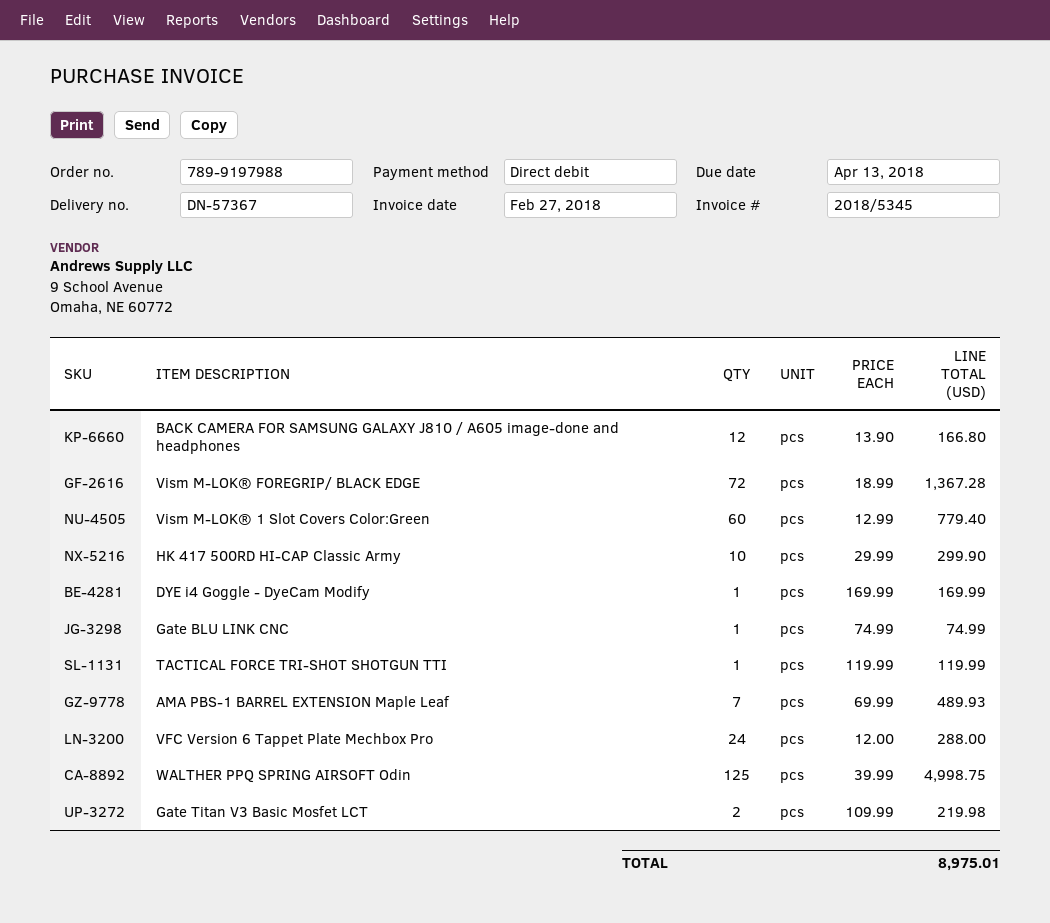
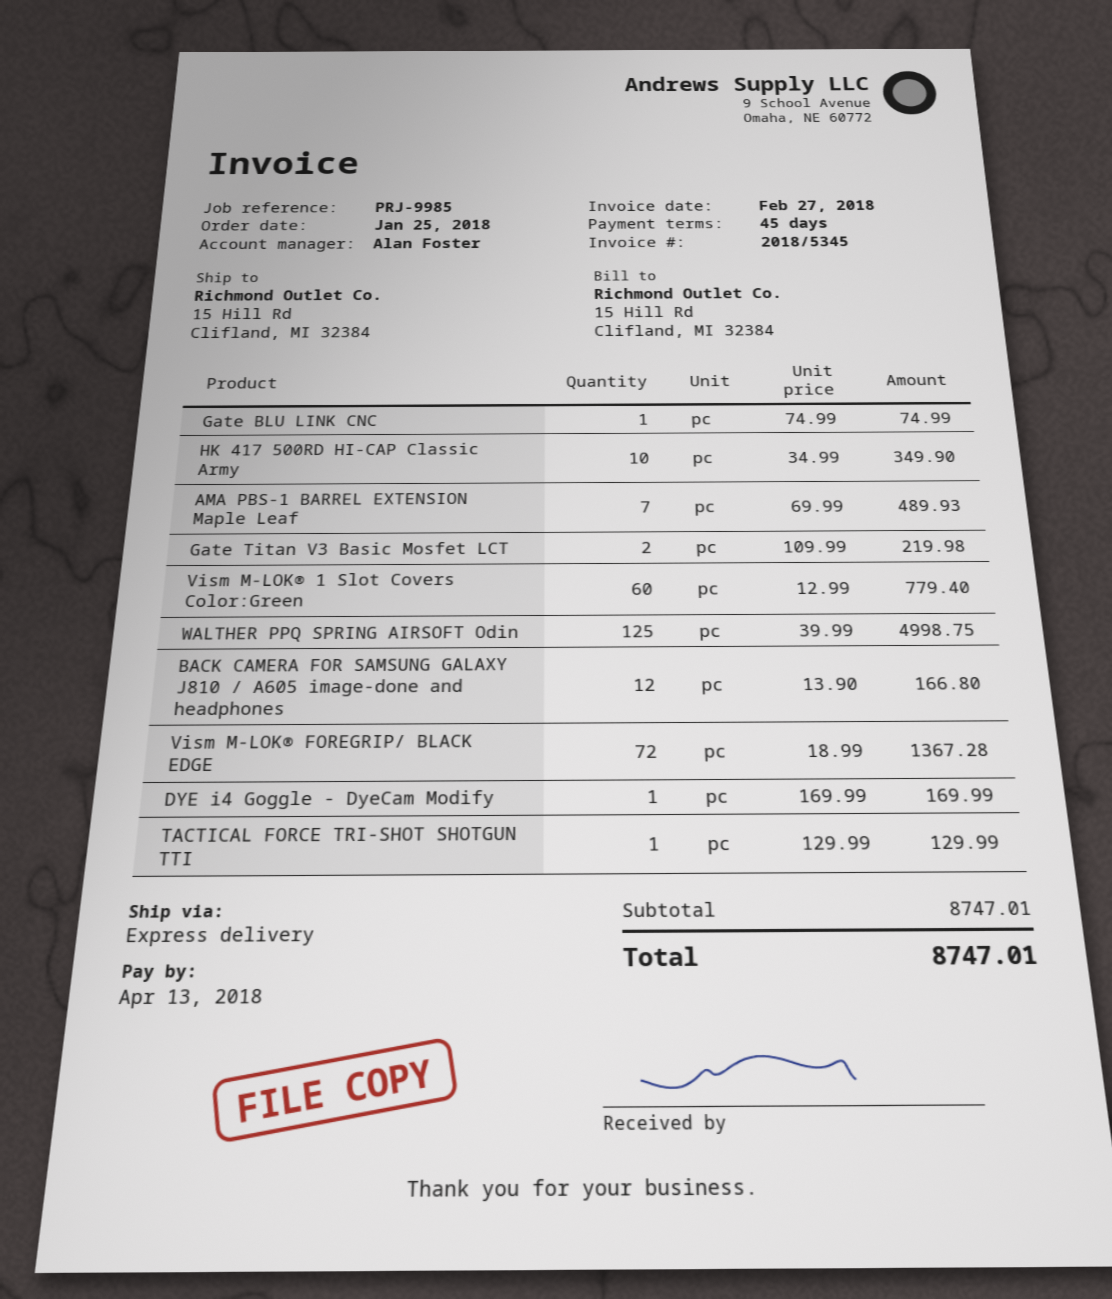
HK 417 500RD HI-CAP Classic Army: 10 x 29.99 = 299.90 -> 10 x 34.99 = 349.90
TACTICAL FORCE TRI-SHOT SHOTGUN TTI: 1 x 119.99 = 119.99 -> 1 x 129.99 = 129.99
VFC Version 6 Tappet Plate Mechbox Pro: 24 x 12.00 = 288.00 -> none
total: 8975.01 -> 8747.01

